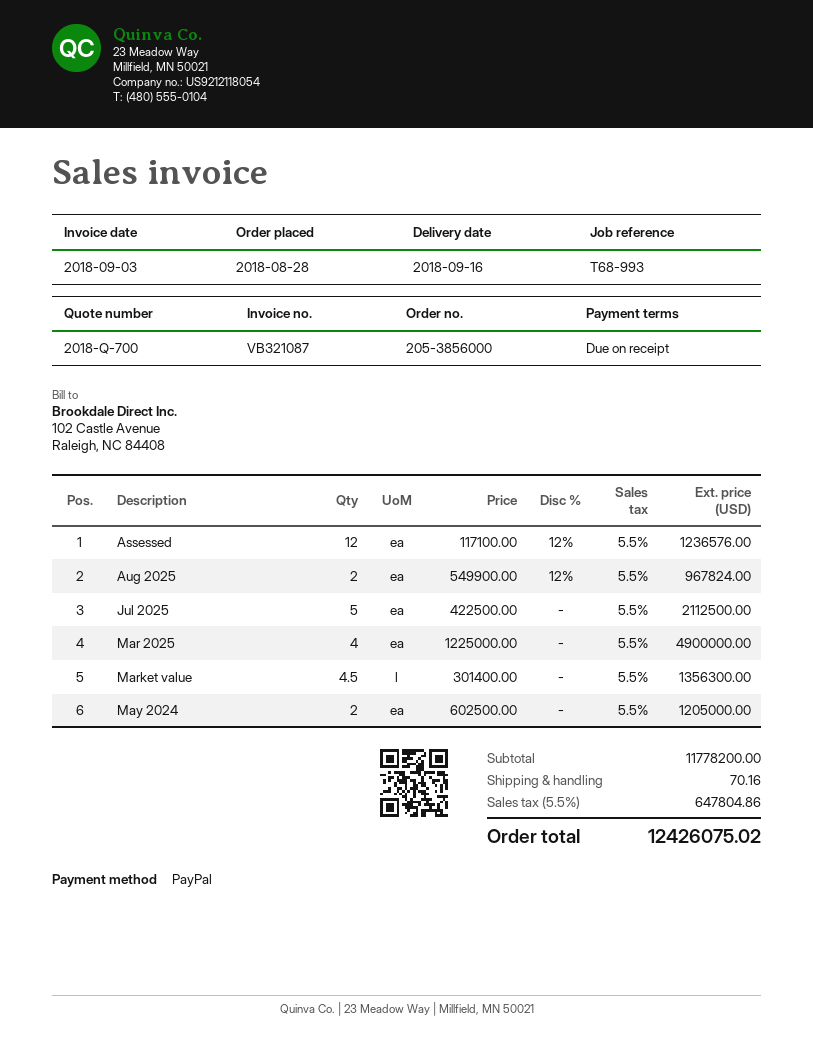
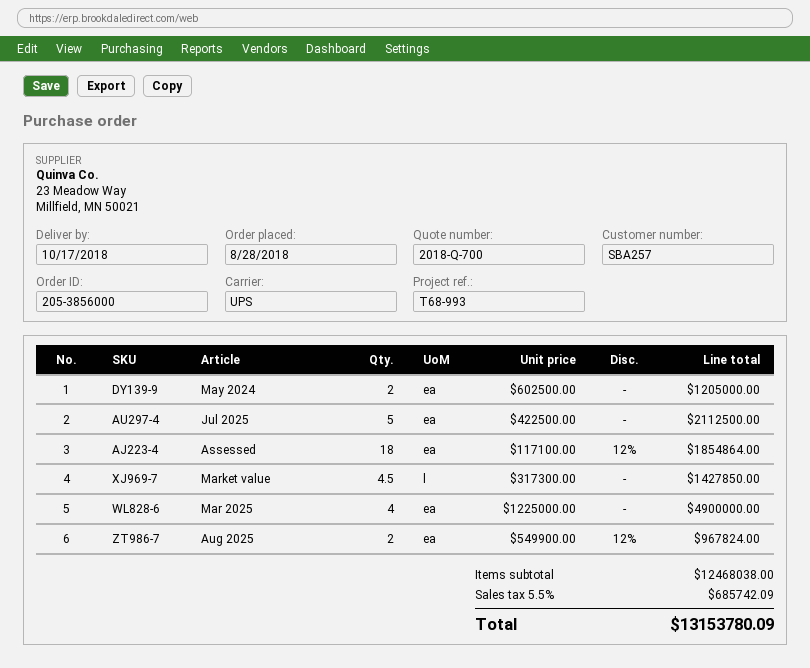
delivery date: 2018-09-16 -> 2018-10-17
Assessed: 12 x 117100.00 - 12% = 1236576.00 -> 18 x 117100.00 - 12% = 1854864.00
Market value: 4.5 x 301400.00 = 1356300.00 -> 4.5 x 317300.00 = 1427850.00
subtotal: 11778200.00 -> 12468038.00
shipping: 70.16 -> none
tax: 5.5% = 647804.86 -> 5.5% = 685742.09
total: 12426075.02 -> 13153780.09

